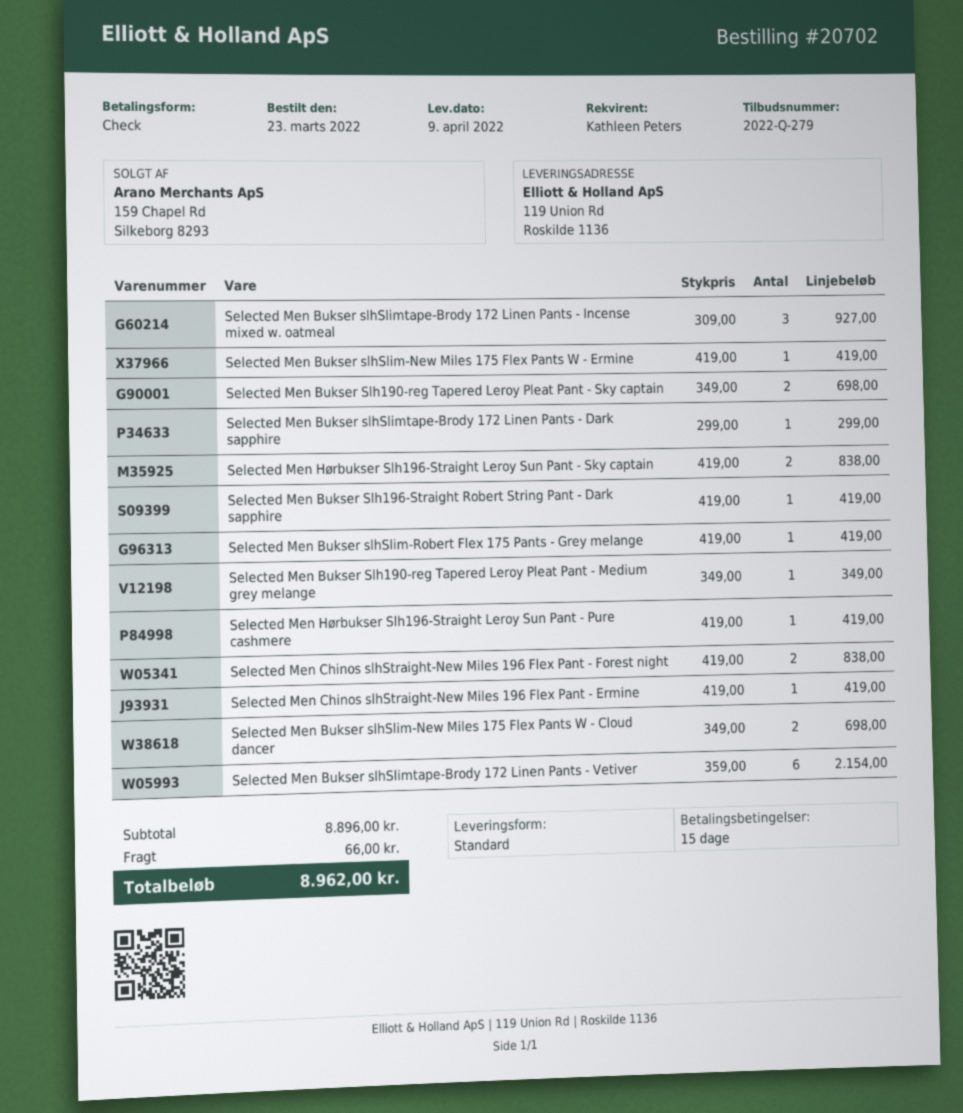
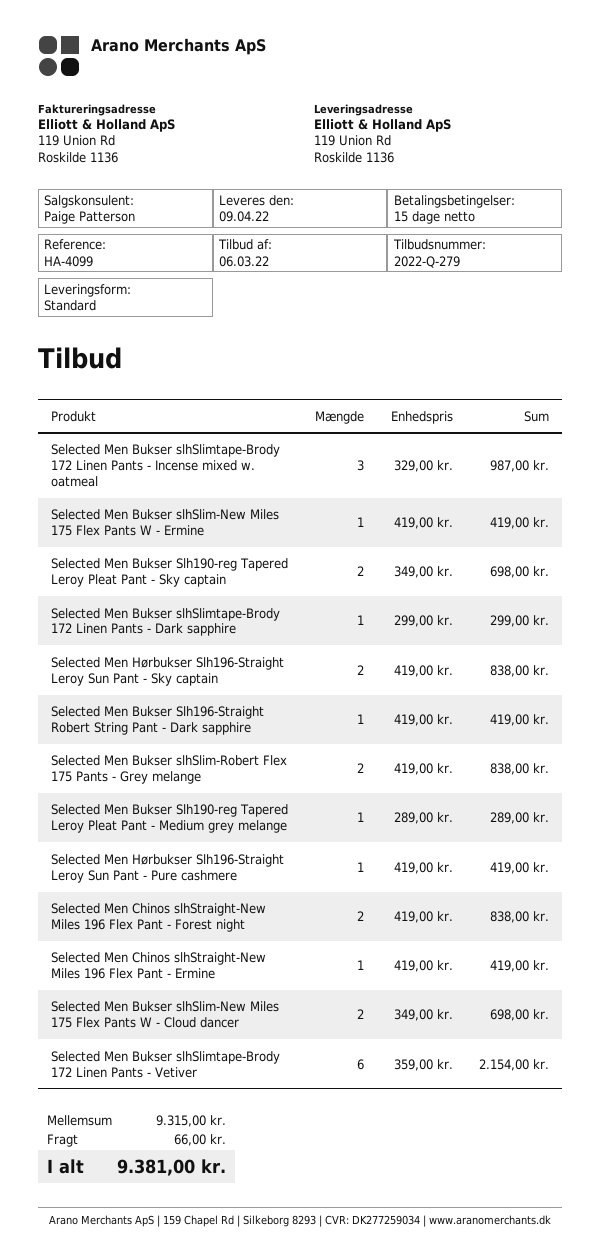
Selected Men Bukser slhSlimtape-Brody 172 Linen Pants - Incense mixed w. oatmeal: 3 x 309.00 = 927.00 -> 3 x 329.00 = 987.00
Selected Men Bukser slhSlim-Robert Flex 175 Pants - Grey melange: 1 x 419.00 = 419.00 -> 2 x 419.00 = 838.00
Selected Men Bukser Slh190-reg Tapered Leroy Pleat Pant - Medium grey melange: 1 x 349.00 = 349.00 -> 1 x 289.00 = 289.00
subtotal: 8896.00 -> 9315.00
total: 8962.00 -> 9381.00

